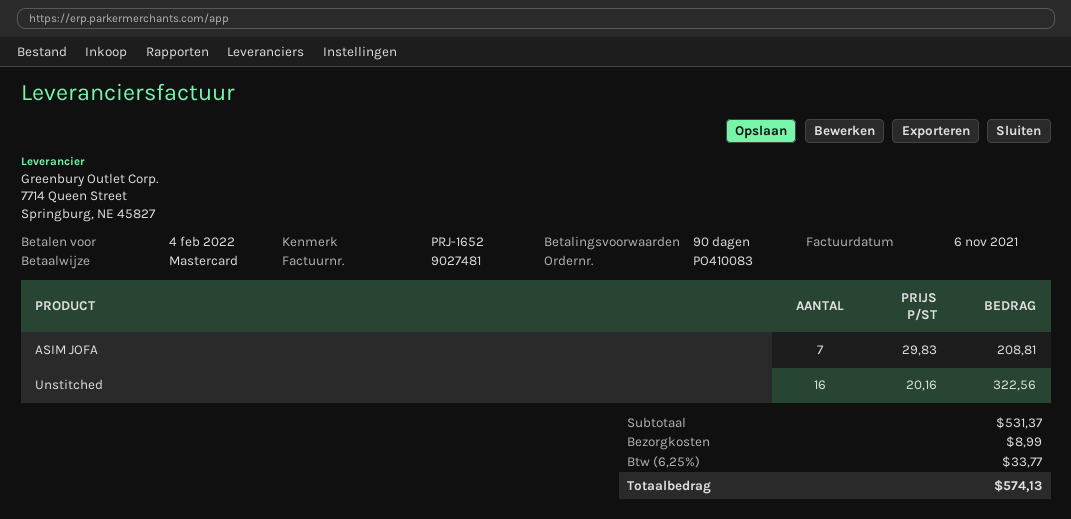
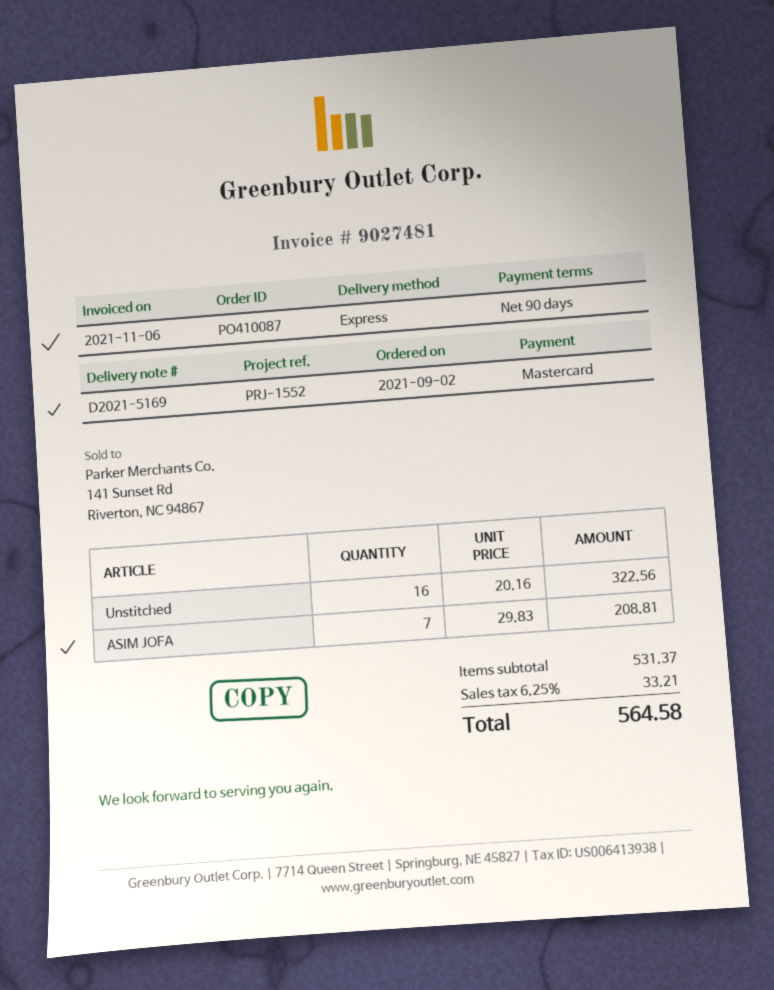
order number: PO410083 -> PO410087
reference: PRJ-1652 -> PRJ-1552
shipping: 8.99 -> none
tax: 6.25% = 33.77 -> 6.25% = 33.21
total: 574.13 -> 564.58

